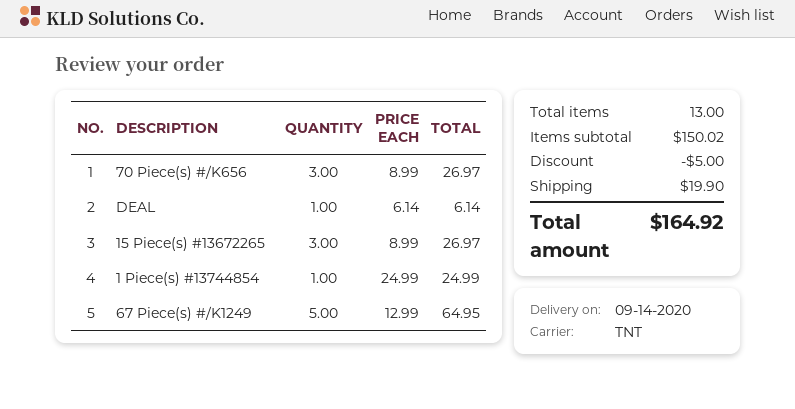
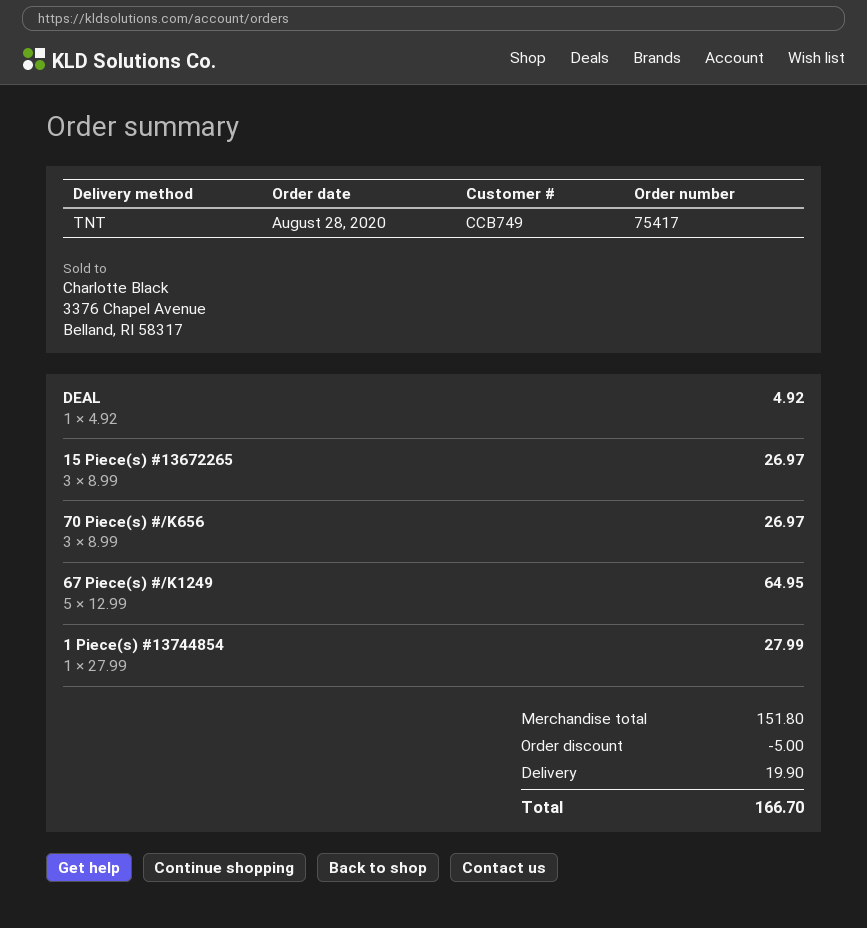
DEAL: 1 x 6.14 = 6.14 -> 1 x 4.92 = 4.92
1 Piece(s) #13744854: 1 x 24.99 = 24.99 -> 1 x 27.99 = 27.99
subtotal: 150.02 -> 151.80
total: 164.92 -> 166.70

